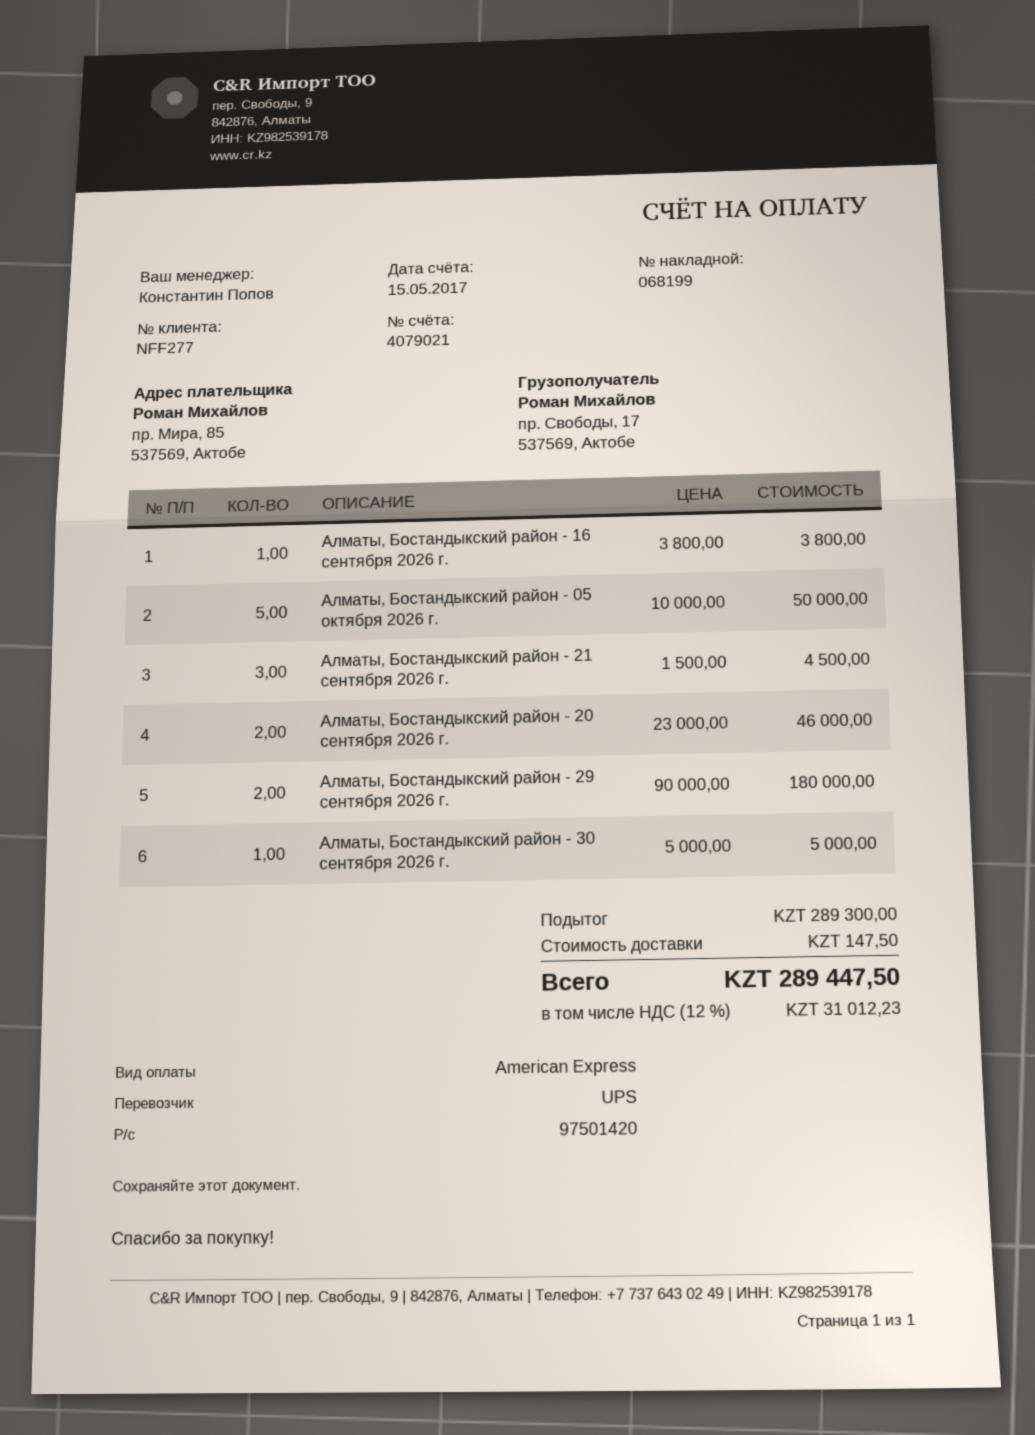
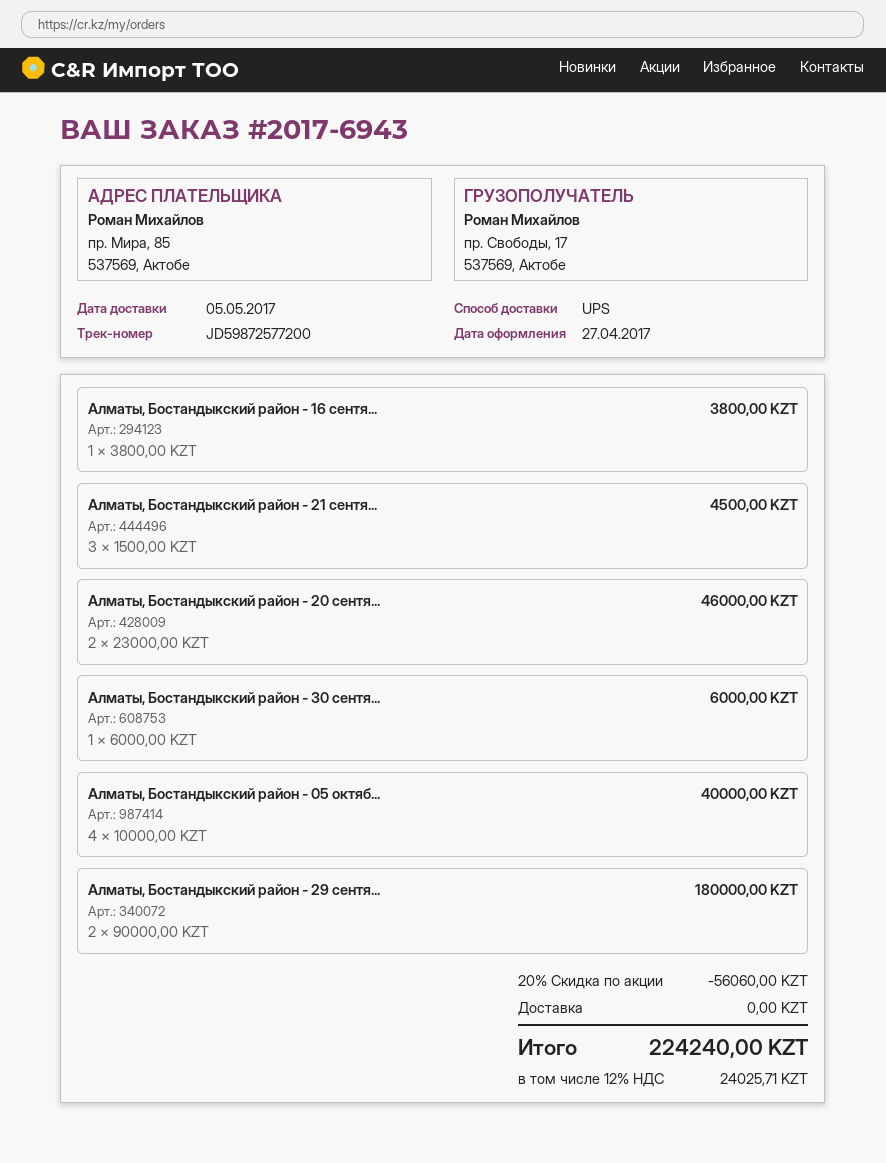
Алматы, Бостандыкский район - 05 октября 2026 г.: 5 x 10000.00 = 50000.00 -> 4 x 10000.00 = 40000.00
Алматы, Бостандыкский район - 30 сентября 2026 г.: 1 x 5000.00 = 5000.00 -> 1 x 6000.00 = 6000.00
discount: none -> 20% = 56060.00
shipping: 147.50 -> 0.00
tax: 12% = 31012.23 -> 12% = 24025.71
total: 289447.50 -> 224240.00

